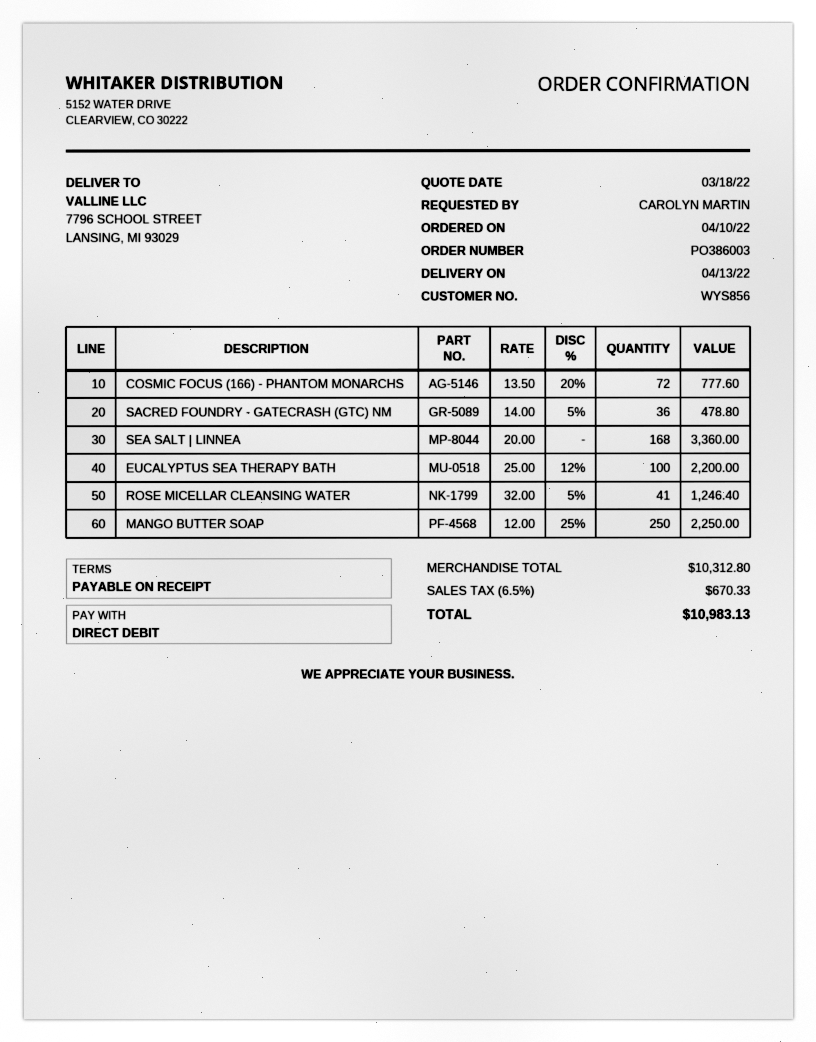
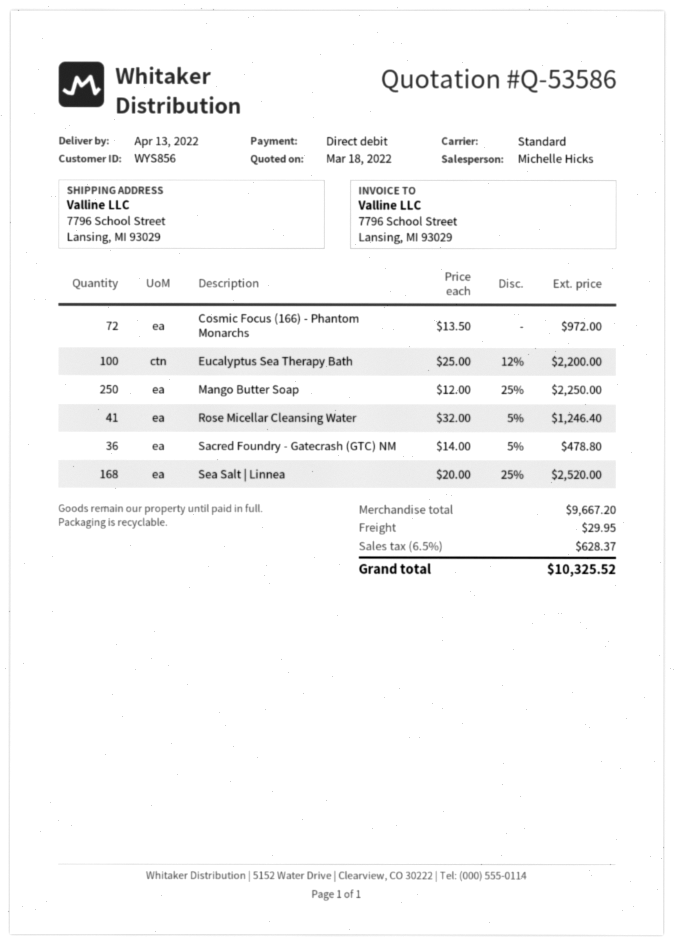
COSMIC FOCUS (166) - PHANTOM MONARCHS: 72 x 13.50 - 20% = 777.60 -> 72 x 13.50 = 972.00
SEA SALT | LINNEA: 168 x 20.00 = 3360.00 -> 168 x 20.00 - 25% = 2520.00
subtotal: 10312.80 -> 9667.20
shipping: none -> 29.95
tax: 6.5% = 670.33 -> 6.5% = 628.37
total: 10983.13 -> 10325.52

